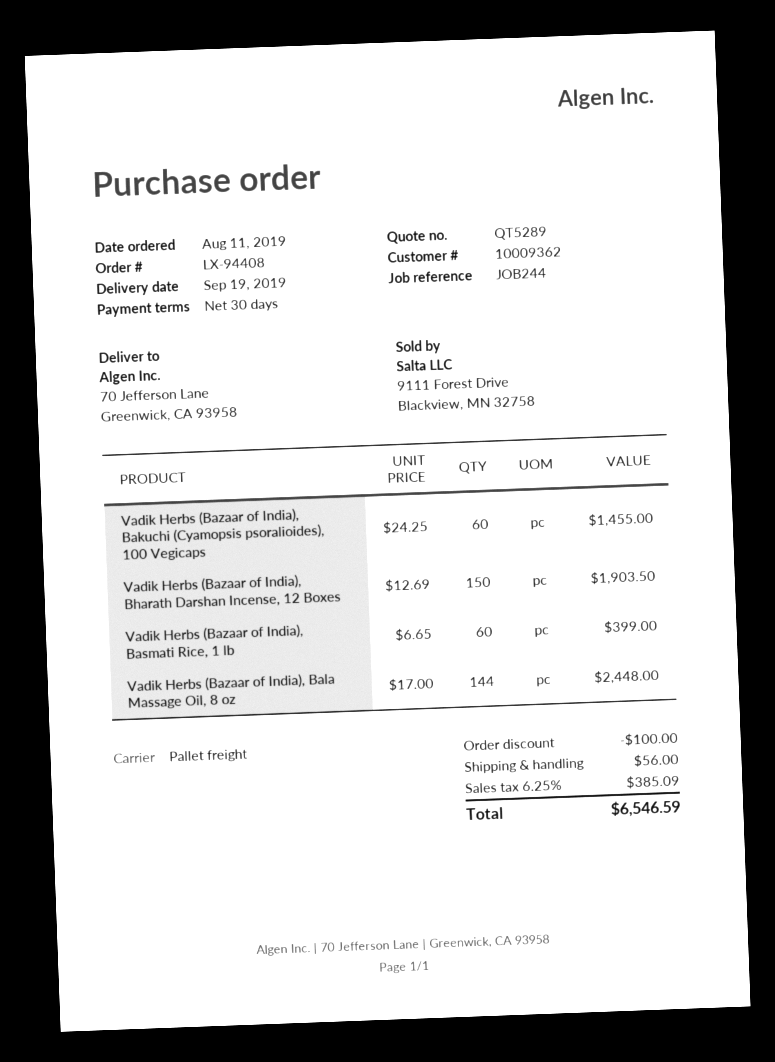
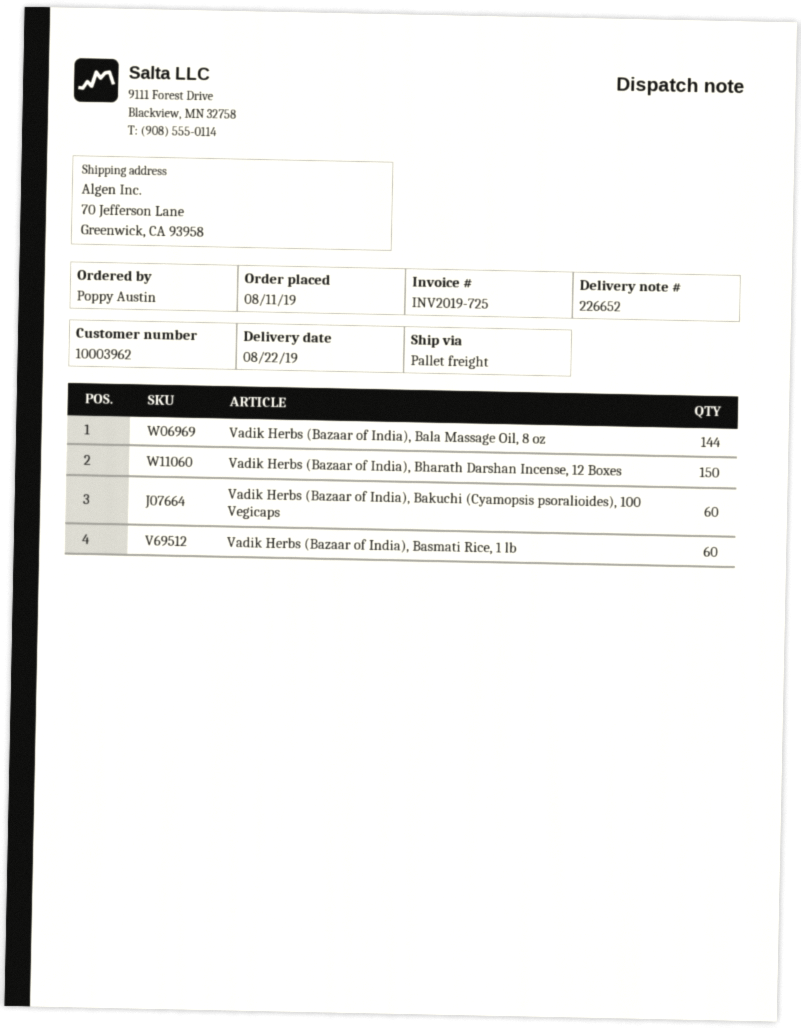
delivery date: 2019-09-19 -> 2019-08-22
customer number: 10009362 -> 10003962

